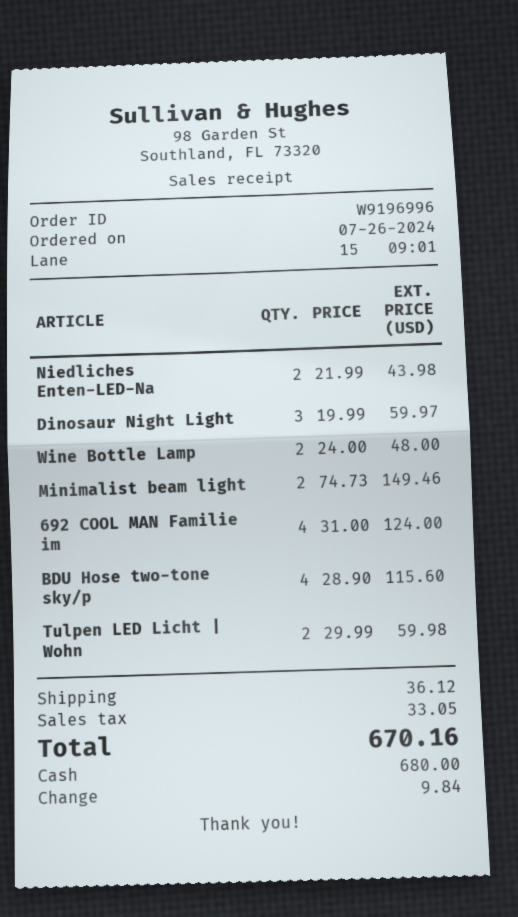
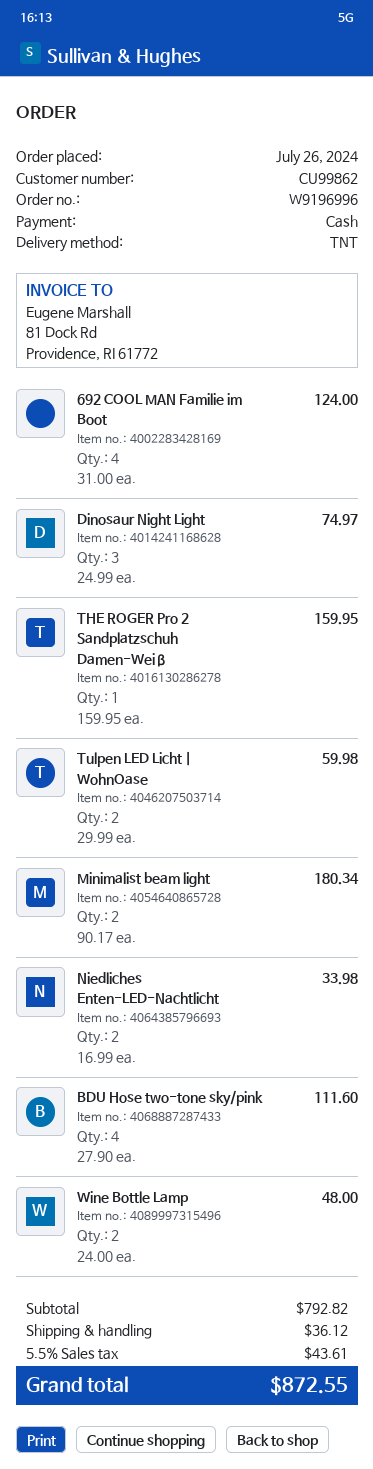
Niedliches Enten-LED-Na: 2 x 21.99 = 43.98 -> 2 x 16.99 = 33.98
Dinosaur Night Light: 3 x 19.99 = 59.97 -> 3 x 24.99 = 74.97
Minimalist beam light: 2 x 74.73 = 149.46 -> 2 x 90.17 = 180.34
BDU Hose two-tone sky/p: 4 x 28.90 = 115.60 -> 4 x 27.90 = 111.60
THE ROGER Pro 2 Sandplatzschuh Damen-Weiß: none -> 1 x 159.95 = 159.95
tax: 33.05 -> 43.61
total: 670.16 -> 872.55

